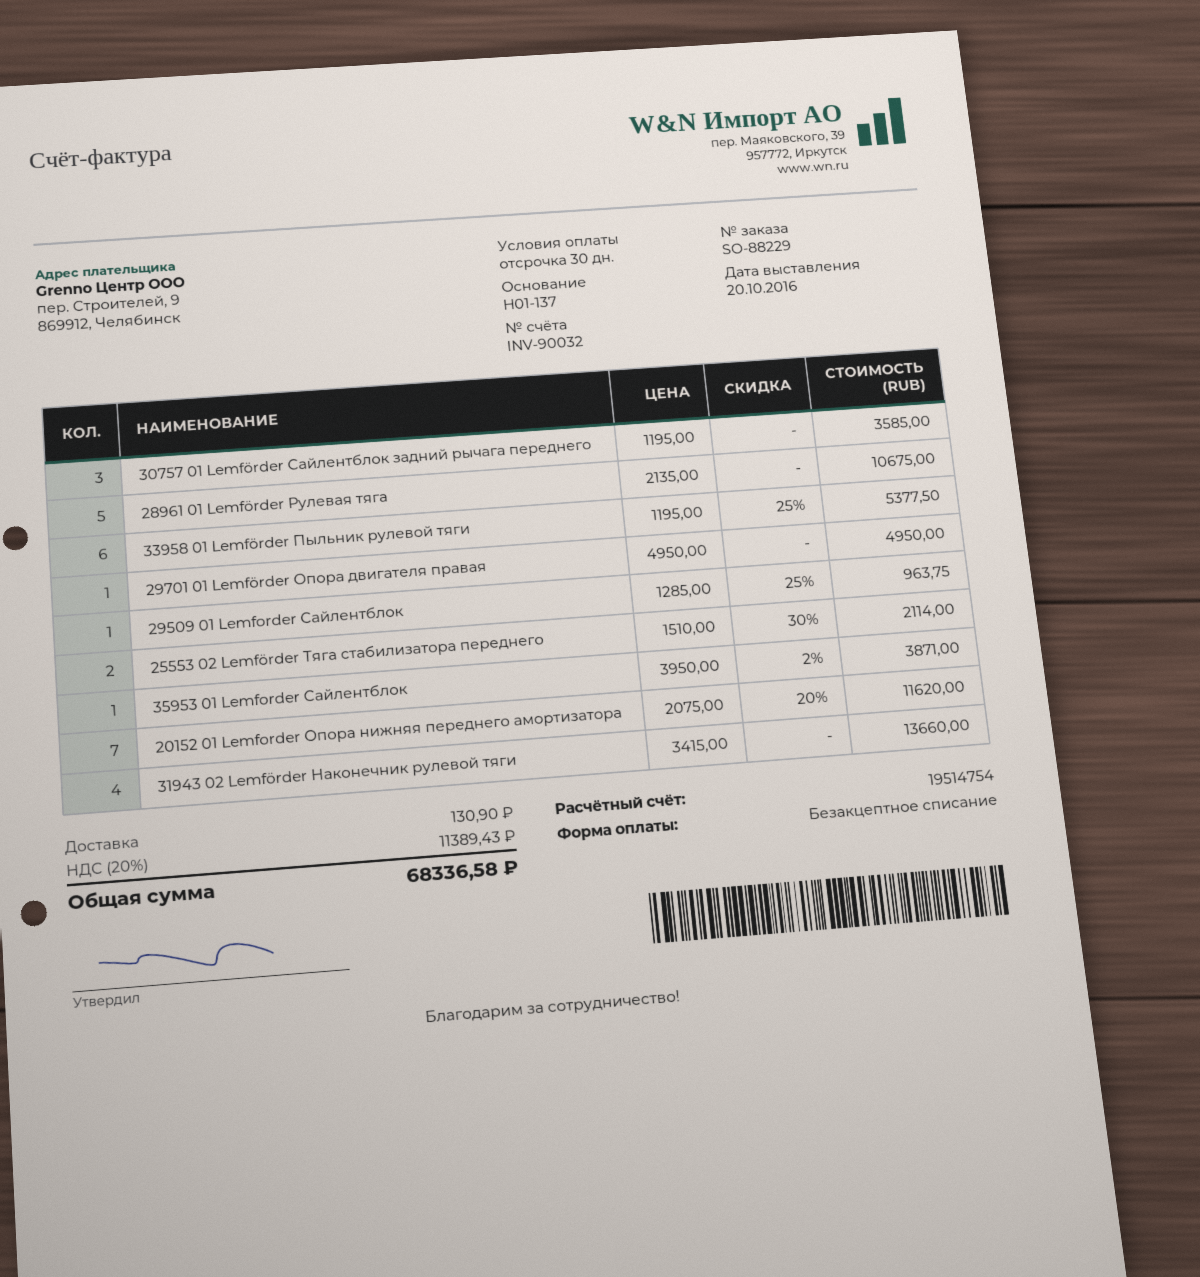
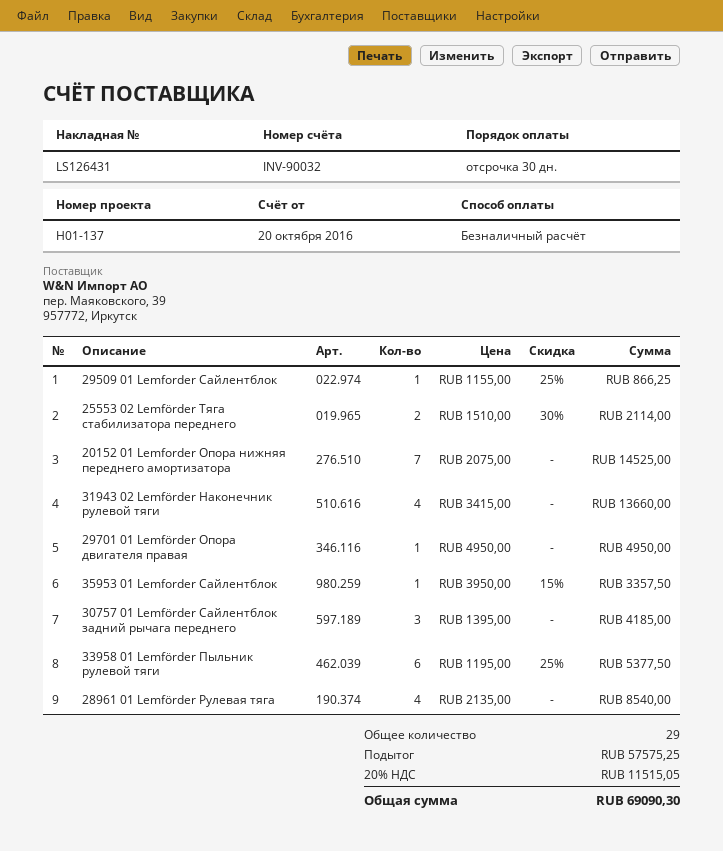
payment method: direct debit -> bank transfer
30757 01 Lemförder Сайлентблок задний рычага переднего: 3 x 1195.00 = 3585.00 -> 3 x 1395.00 = 4185.00
28961 01 Lemförder Рулевая тяга: 5 x 2135.00 = 10675.00 -> 4 x 2135.00 = 8540.00
29509 01 Lemforder Сайлентблок: 1 x 1285.00 - 25% = 963.75 -> 1 x 1155.00 - 25% = 866.25
35953 01 Lemforder Сайлентблок: 1 x 3950.00 - 2% = 3871.00 -> 1 x 3950.00 - 15% = 3357.50
20152 01 Lemforder Опора нижняя переднего амортизатора: 7 x 2075.00 - 20% = 11620.00 -> 7 x 2075.00 = 14525.00
shipping: 130.90 -> none
tax: 20% = 11389.43 -> 20% = 11515.05
total: 68336.58 -> 69090.30

